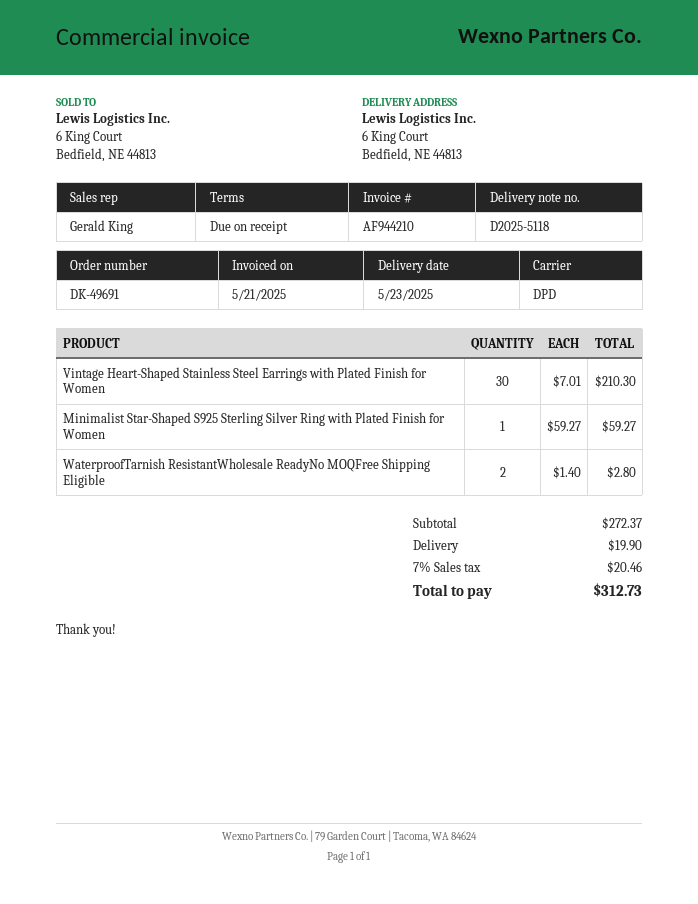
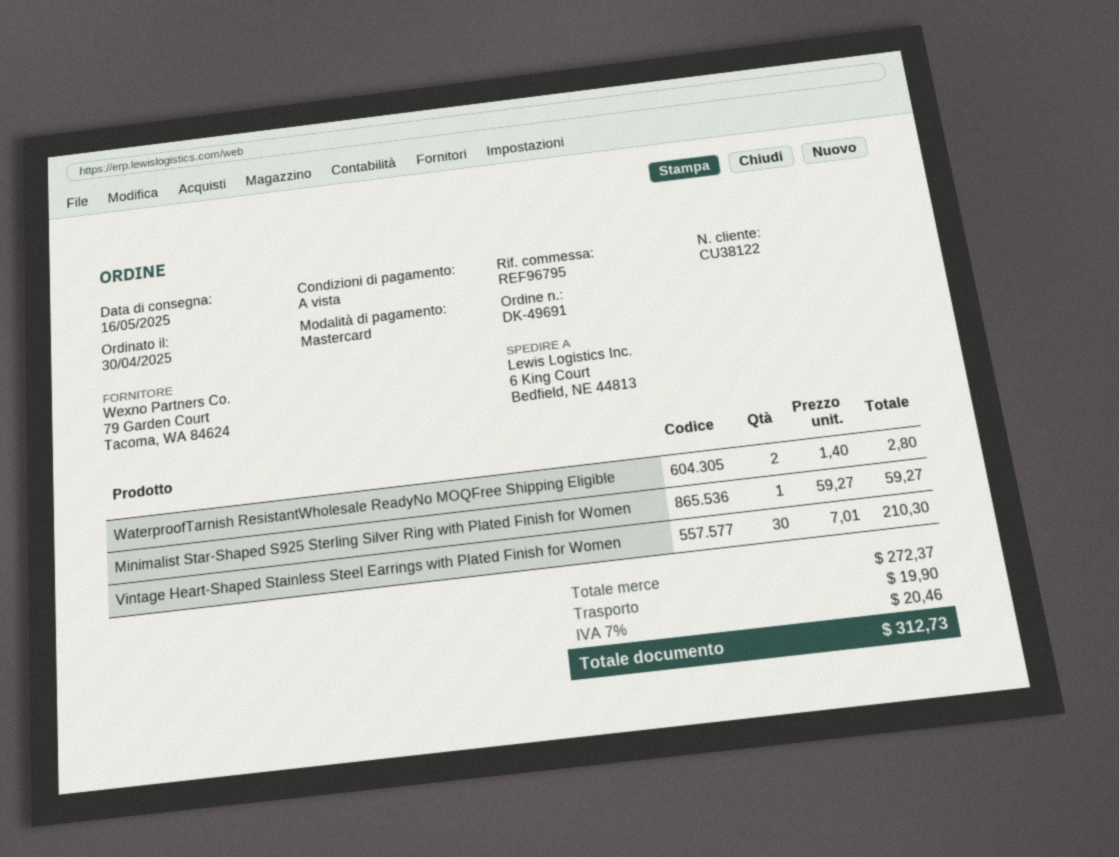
delivery date: 2025-05-23 -> 2025-05-16

